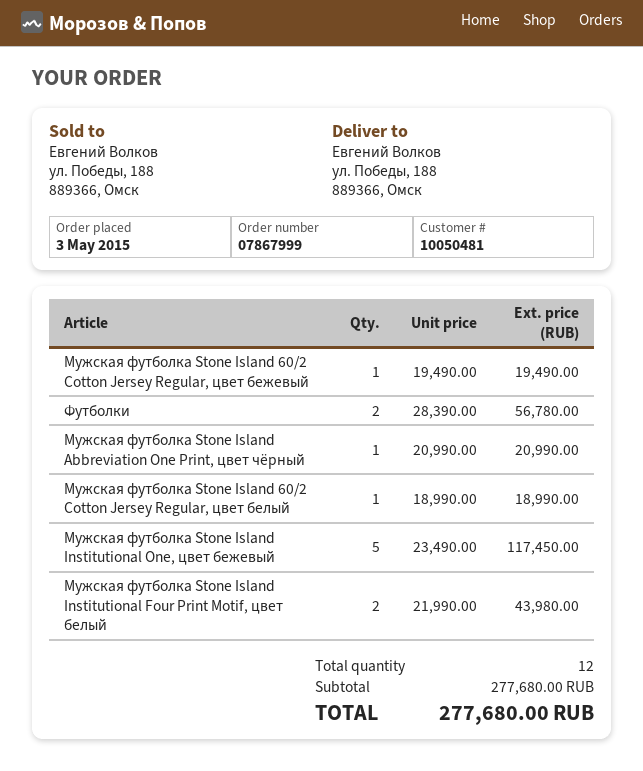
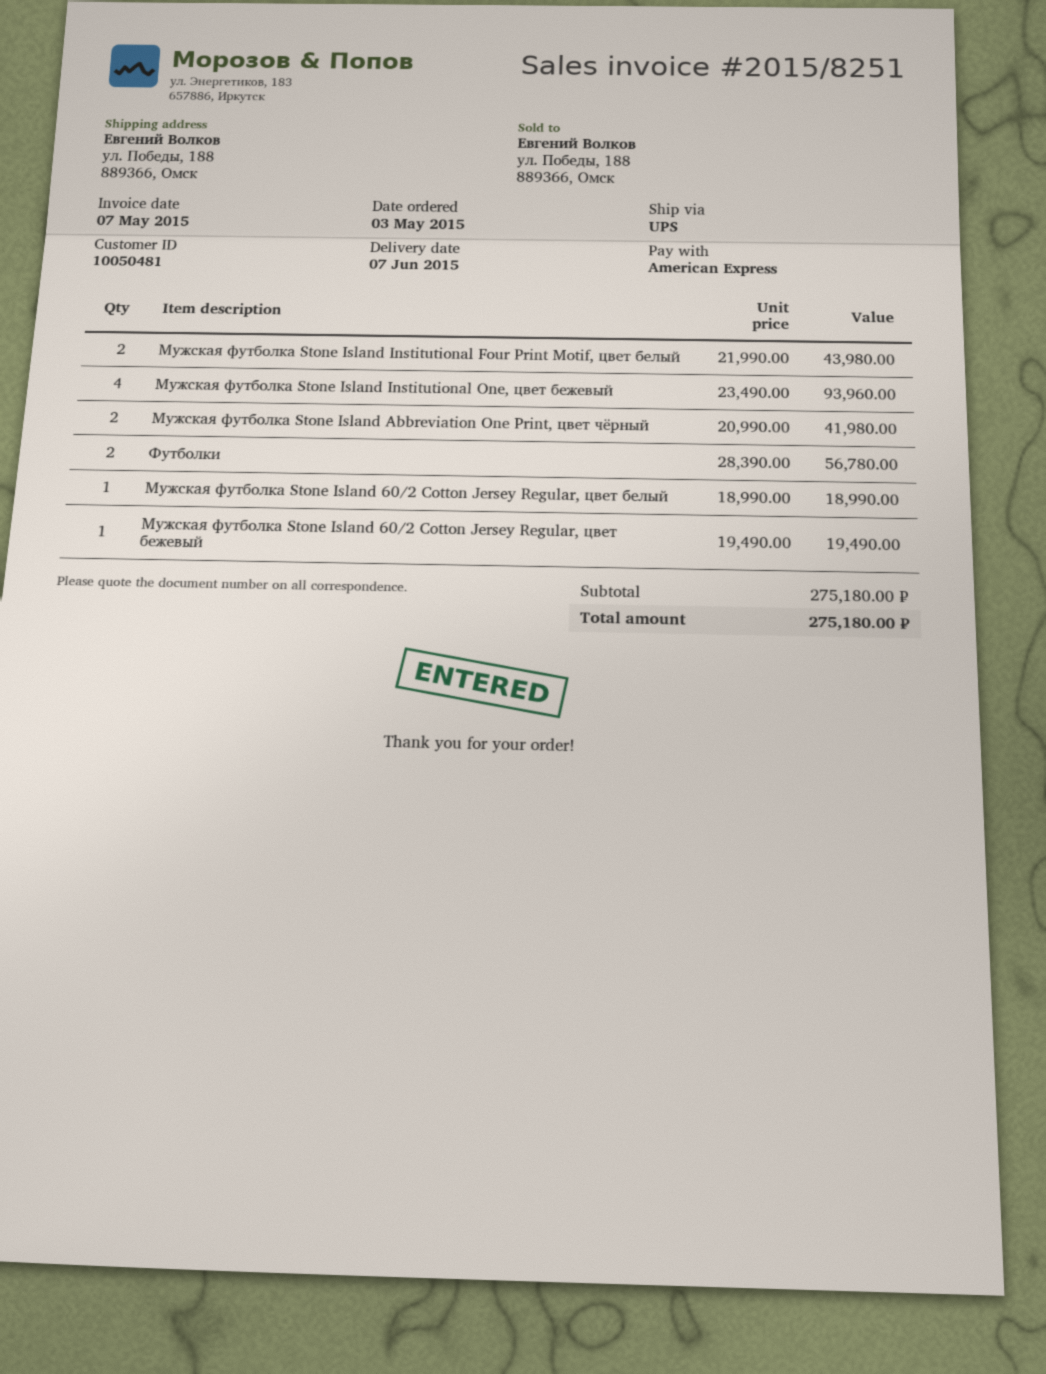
Мужская футболка Stone Island Abbreviation One Print, цвет чёрный: 1 x 20990.00 = 20990.00 -> 2 x 20990.00 = 41980.00
Мужская футболка Stone Island Institutional One, цвет бежевый: 5 x 23490.00 = 117450.00 -> 4 x 23490.00 = 93960.00
subtotal: 277680.00 -> 275180.00
total: 277680.00 -> 275180.00

